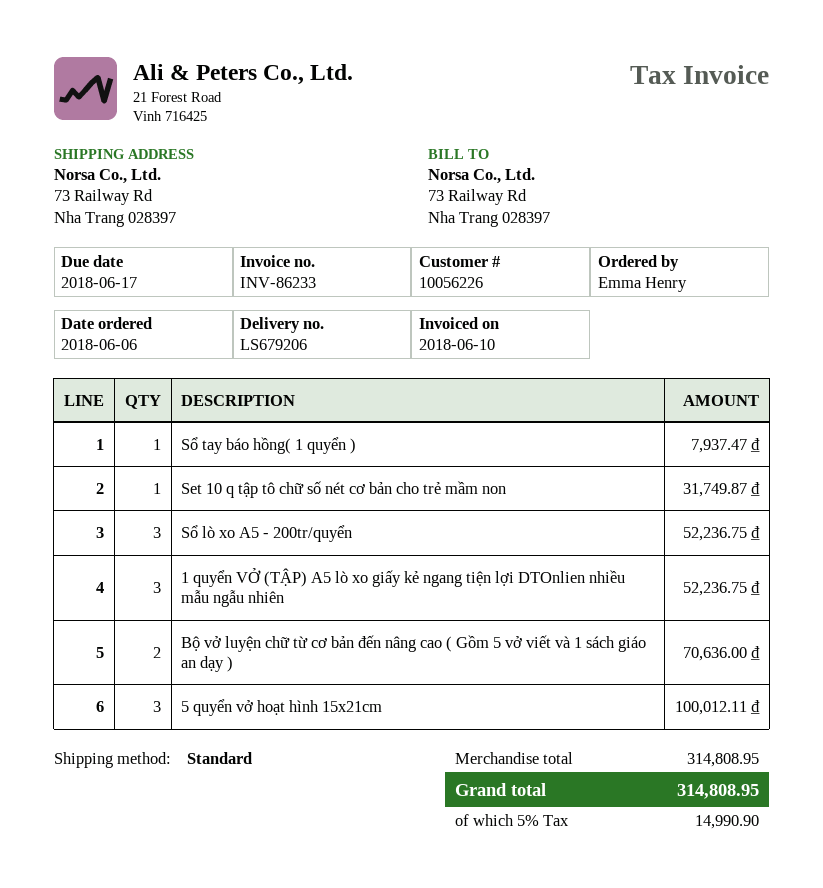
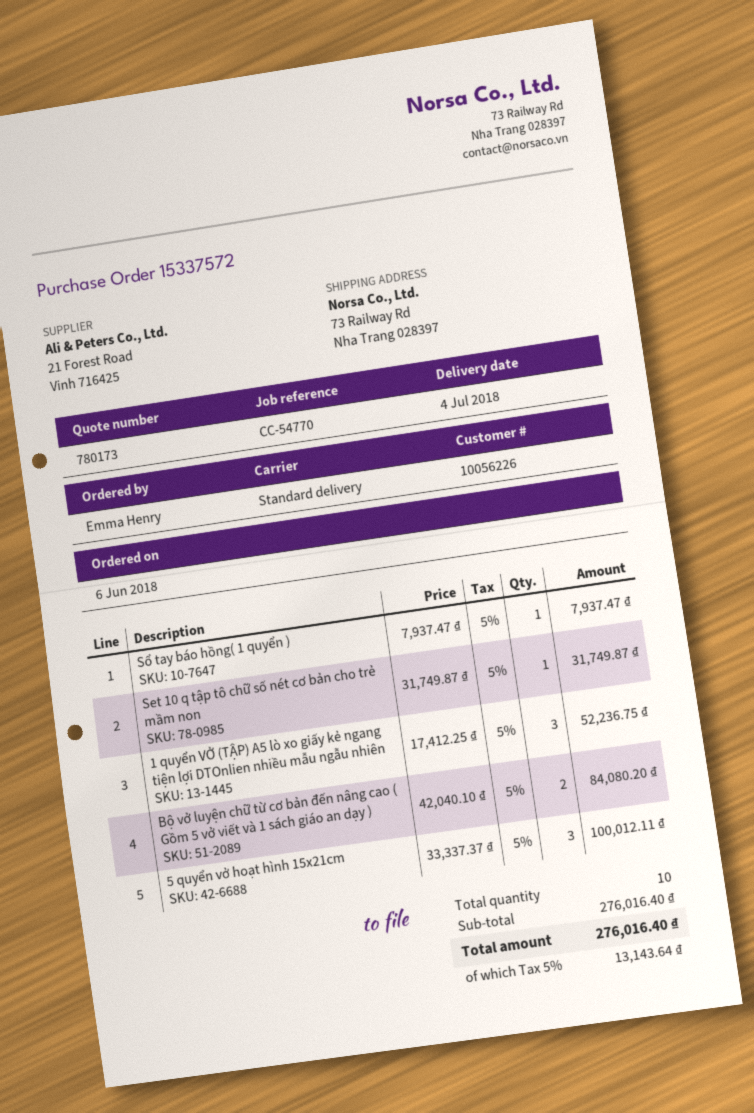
Sổ lò xo A5 - 200tr/quyển: 3 for 52236.75 -> none
Bộ vở luyện chữ từ cơ bản đến nâng cao ( Gồm 5 vở viết và 1 sách giáo an dạy ): 2 for 70636.00 -> 2 for 84080.20
subtotal: 314808.95 -> 276016.40
tax: 5% = 14990.90 -> 5% = 13143.64
total: 314808.95 -> 276016.40

